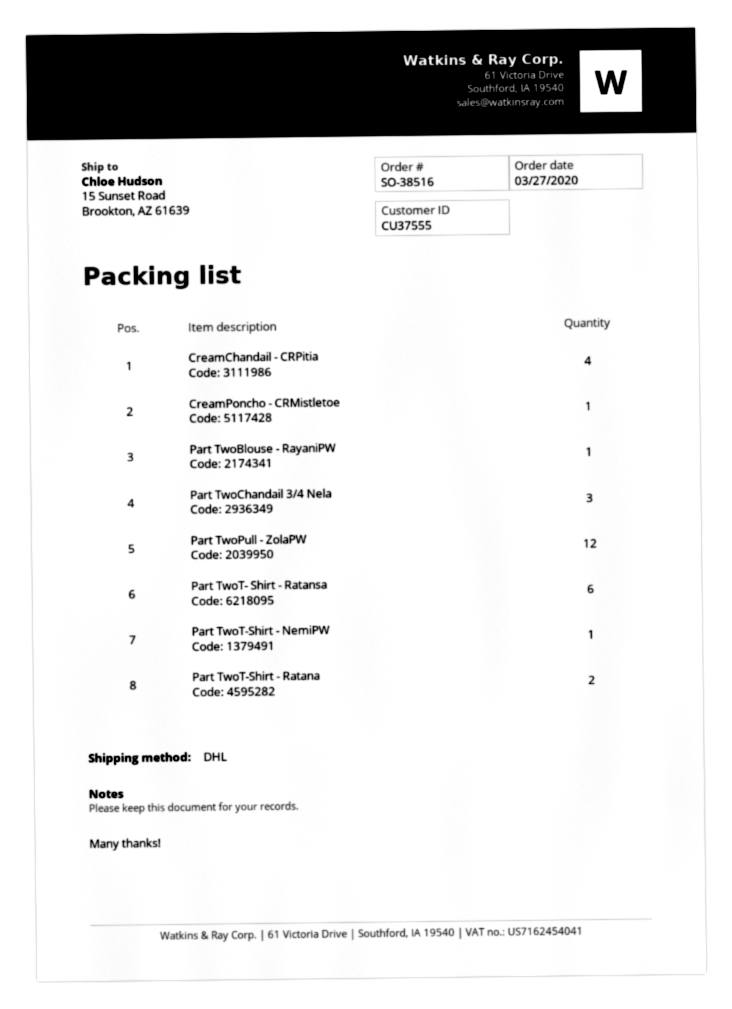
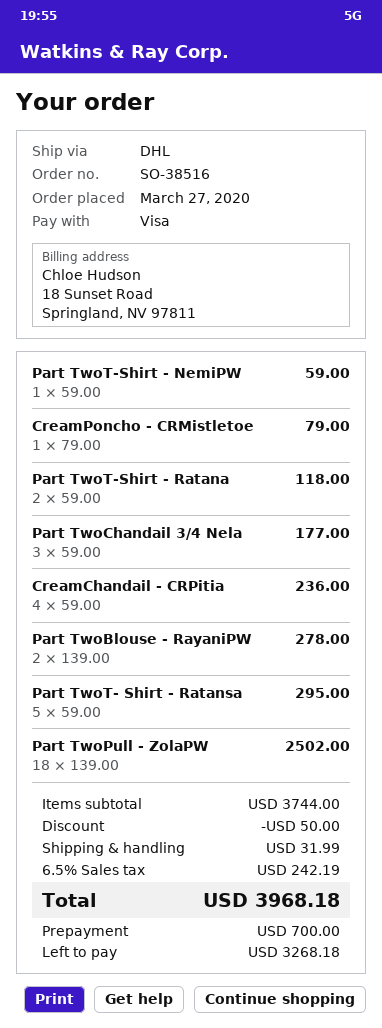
Part TwoBlouse - RayaniPW: 1 -> 2
Part TwoPull - ZolaPW: 12 -> 18
Part TwoT- Shirt - Ratansa: 6 -> 5

